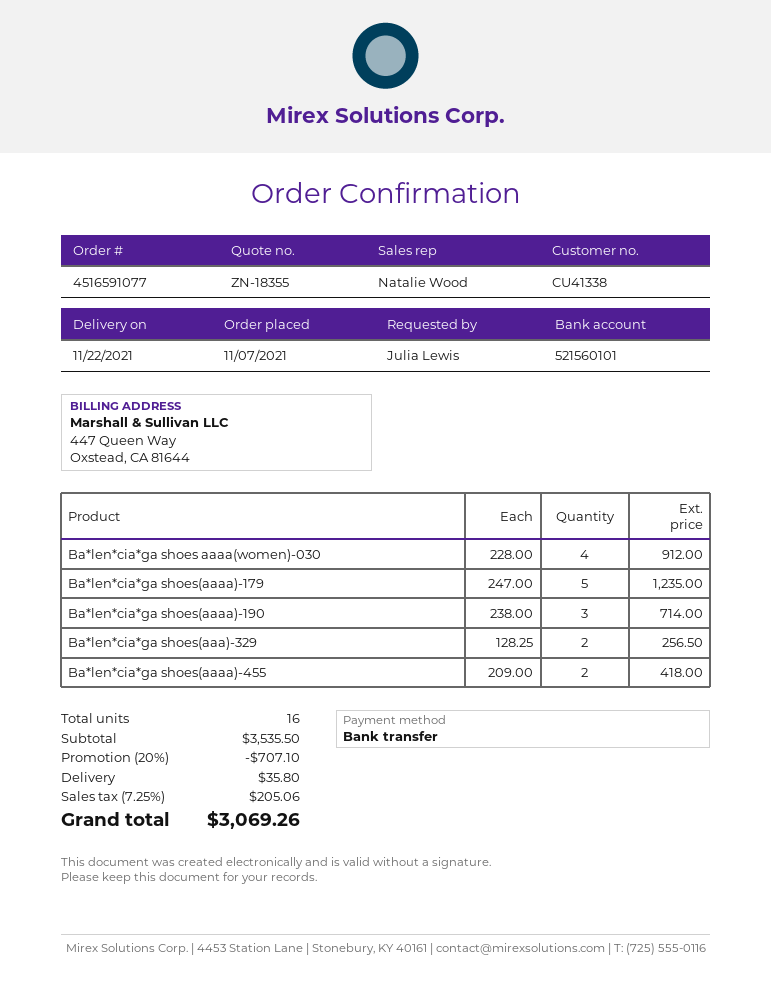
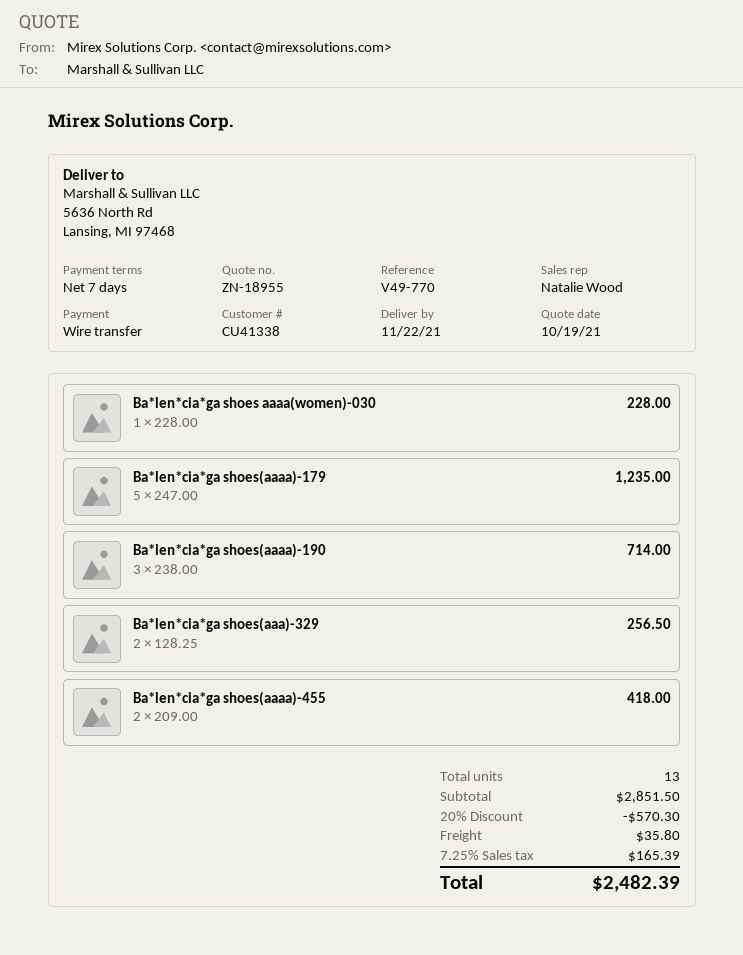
quote number: ZN-18355 -> ZN-18955
Ba*len*cia*ga shoes aaaa(women)-030: 4 x 228.00 = 912.00 -> 1 x 228.00 = 228.00
total quantity: 16 -> 13
subtotal: 3535.50 -> 2851.50
discount: 20% = 707.10 -> 20% = 570.30
tax: 7.25% = 205.06 -> 7.25% = 165.39
total: 3069.26 -> 2482.39

